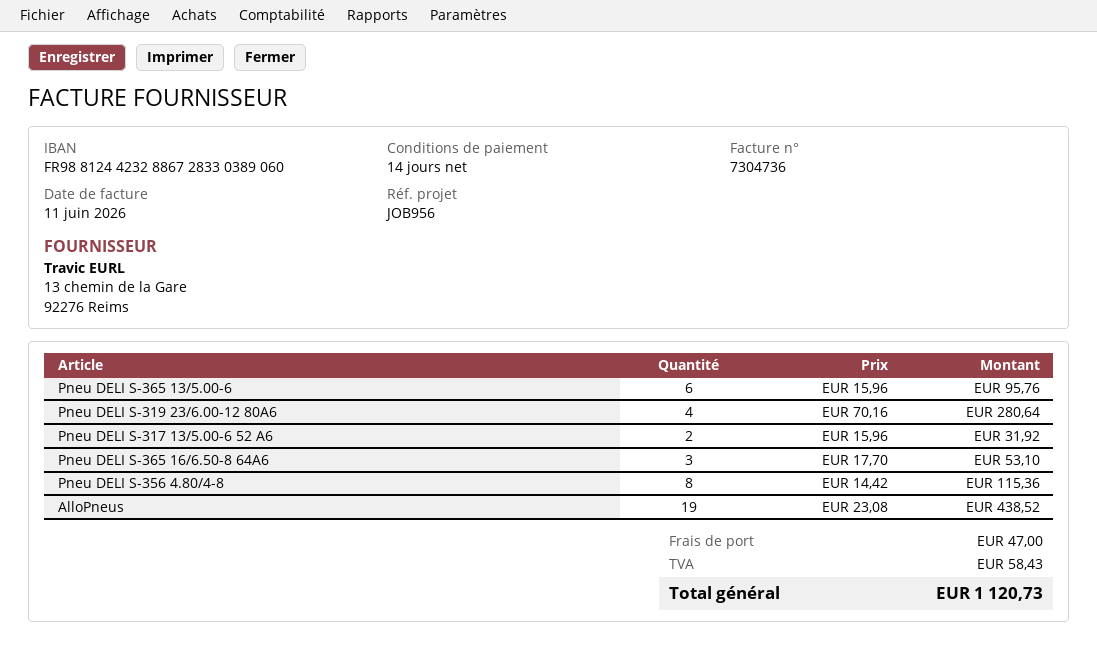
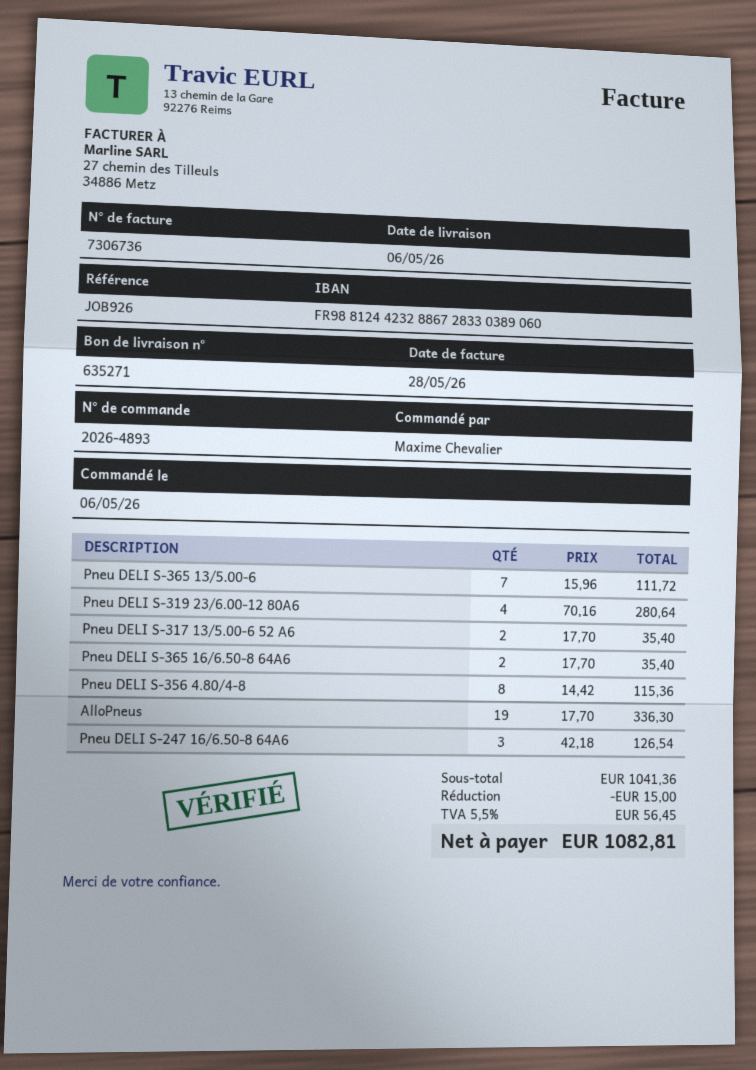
invoice number: 7304736 -> 7306736
invoice date: 2026-06-11 -> 2026-05-28
reference: JOB956 -> JOB926
Pneu DELI S-365 13/5.00-6: 6 x 15.96 = 95.76 -> 7 x 15.96 = 111.72
Pneu DELI S-317 13/5.00-6 52 A6: 2 x 15.96 = 31.92 -> 2 x 17.70 = 35.40
Pneu DELI S-365 16/6.50-8 64A6: 3 x 17.70 = 53.10 -> 2 x 17.70 = 35.40
AlloPneus: 19 x 23.08 = 438.52 -> 19 x 17.70 = 336.30
Pneu DELI S-247 16/6.50-8 64A6: none -> 3 x 42.18 = 126.54
discount: none -> 15.00
shipping: 47.00 -> none
tax: 58.43 -> 56.45
total: 1120.73 -> 1082.81

